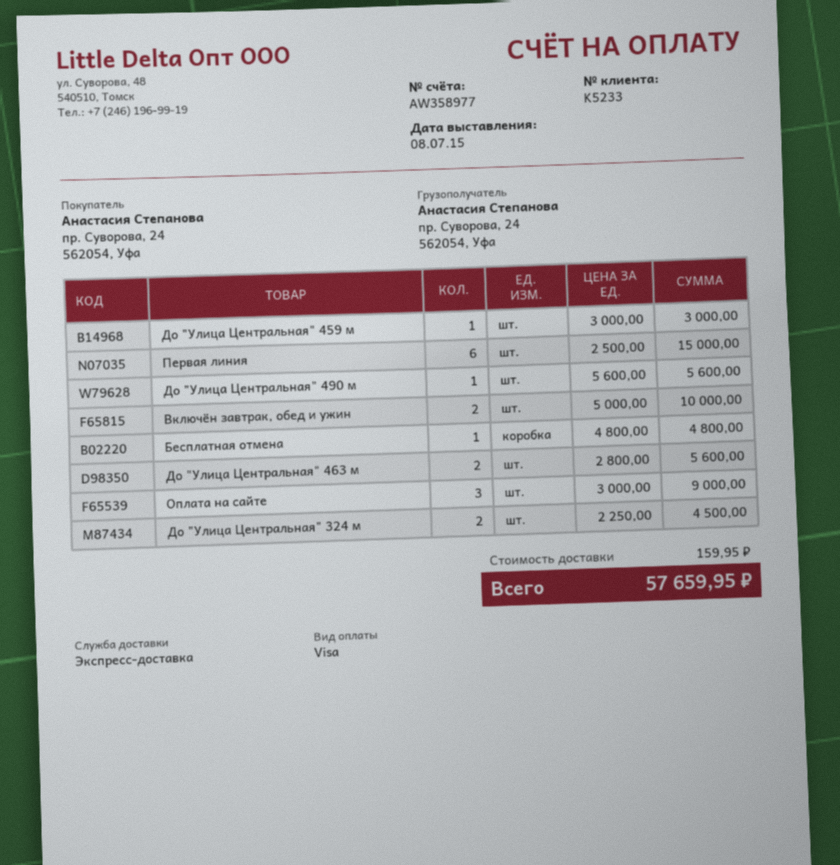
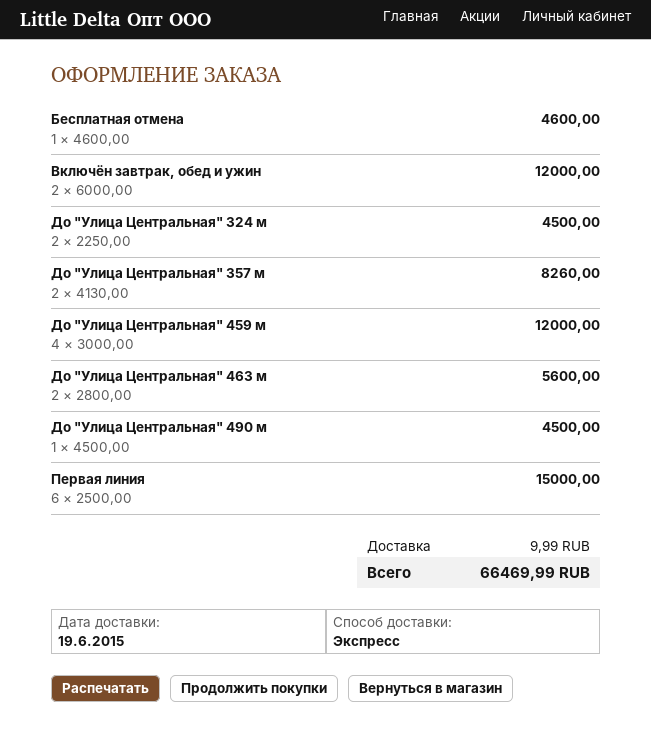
До "Улица Центральная" 459 м: 1 x 3000.00 = 3000.00 -> 4 x 3000.00 = 12000.00
До "Улица Центральная" 490 м: 1 x 5600.00 = 5600.00 -> 1 x 4500.00 = 4500.00
Включён завтрак, обед и ужин: 2 x 5000.00 = 10000.00 -> 2 x 6000.00 = 12000.00
Бесплатная отмена: 1 x 4800.00 = 4800.00 -> 1 x 4600.00 = 4600.00
Оплата на сайте: 3 x 3000.00 = 9000.00 -> none
До "Улица Центральная" 357 м: none -> 2 x 4130.00 = 8260.00
shipping: 159.95 -> 9.99
total: 57659.95 -> 66469.99

